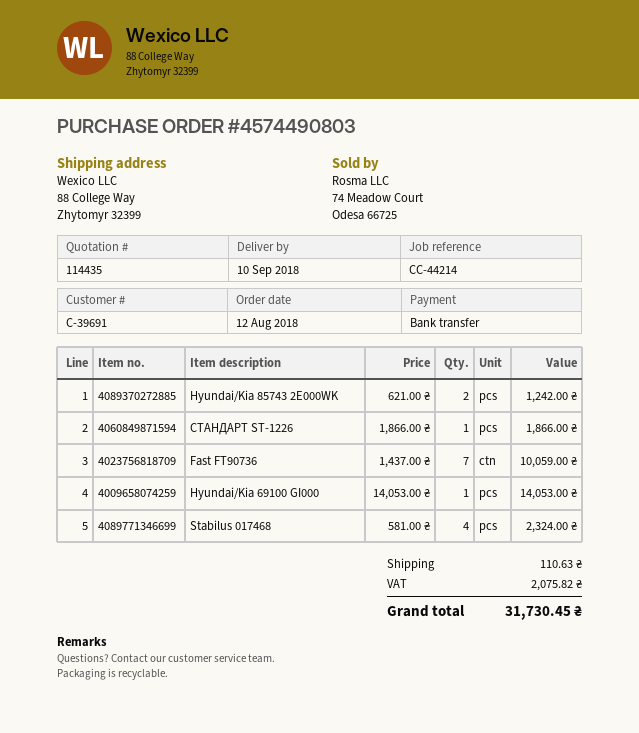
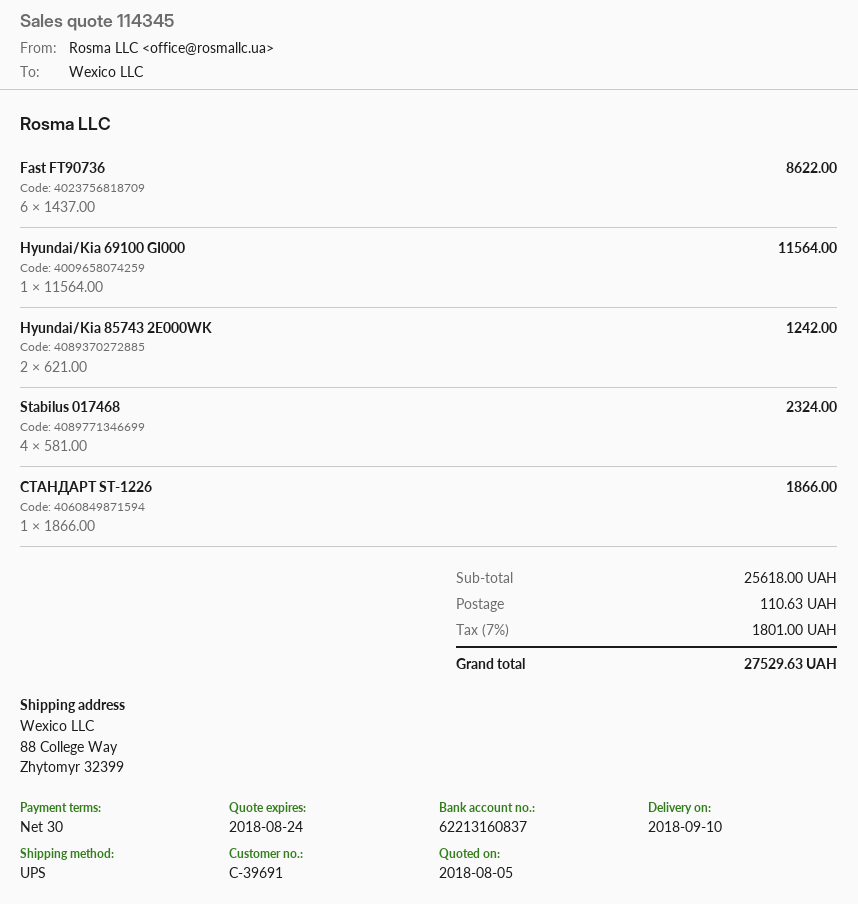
quote number: 114435 -> 114345
Fast FT90736: 7 x 1437.00 = 10059.00 -> 6 x 1437.00 = 8622.00
Hyundai/Kia 69100 GI000: 1 x 14053.00 = 14053.00 -> 1 x 11564.00 = 11564.00
tax: 2075.82 -> 1801.00
total: 31730.45 -> 27529.63

